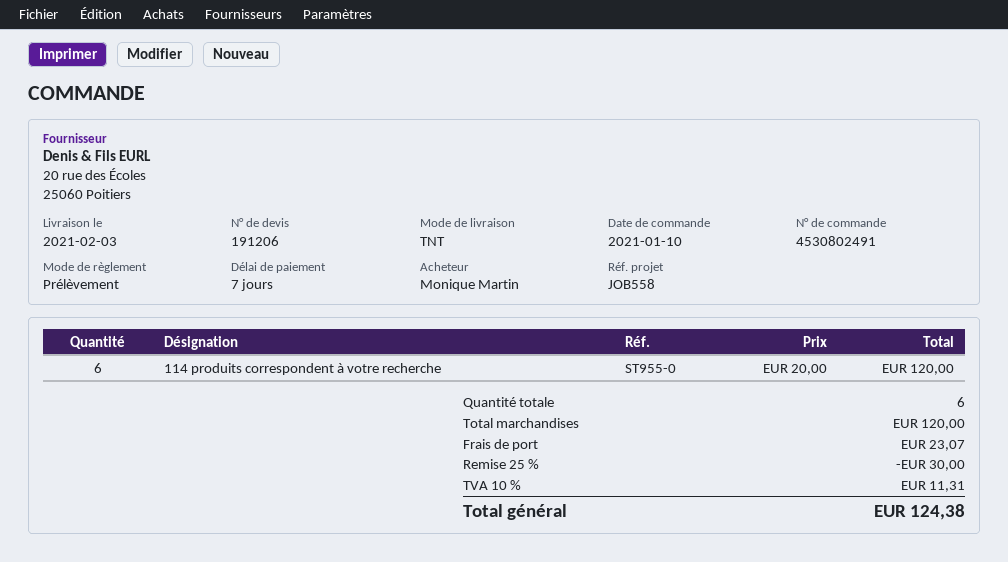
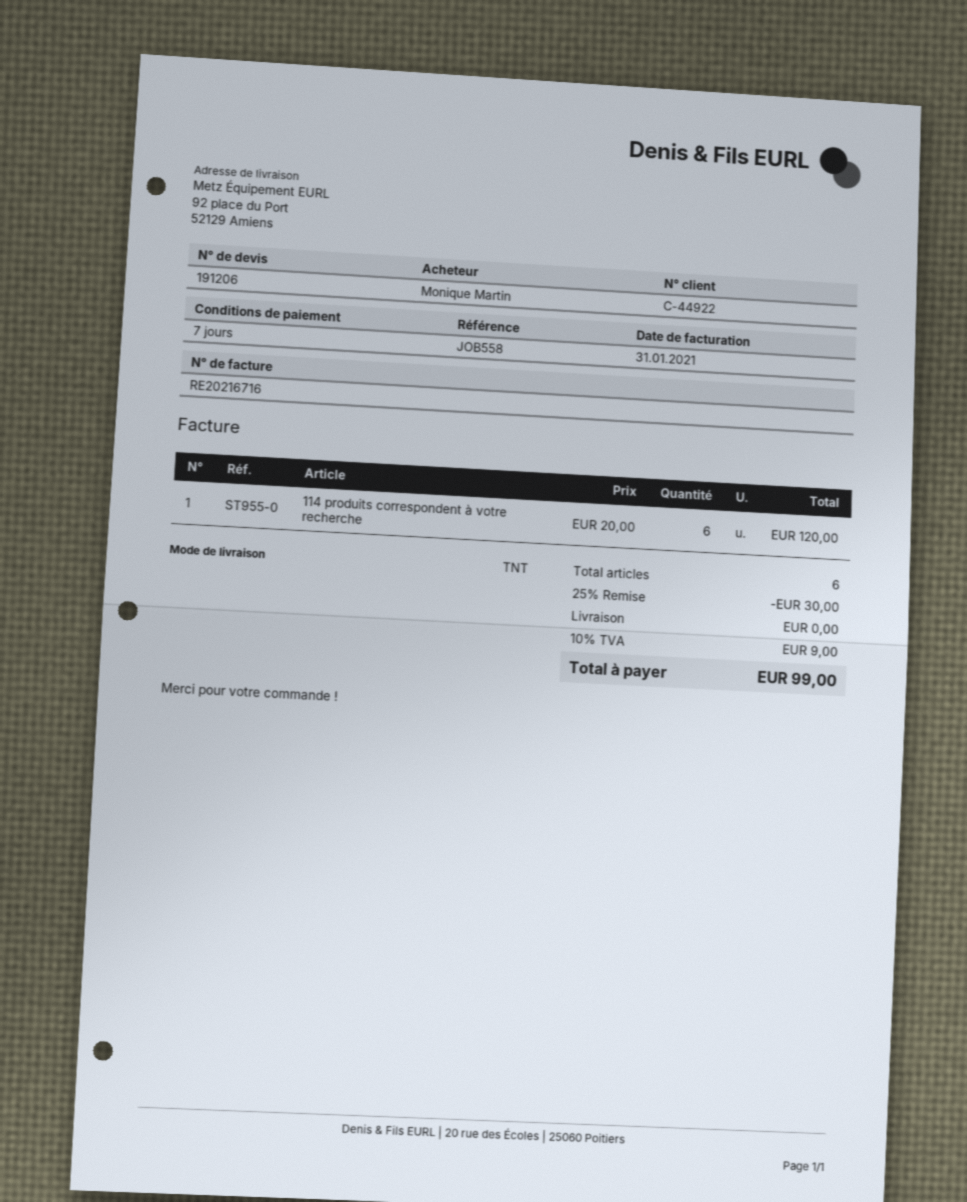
shipping: 23.07 -> 0.00
tax: 10% = 11.31 -> 10% = 9.00
total: 124.38 -> 99.00

